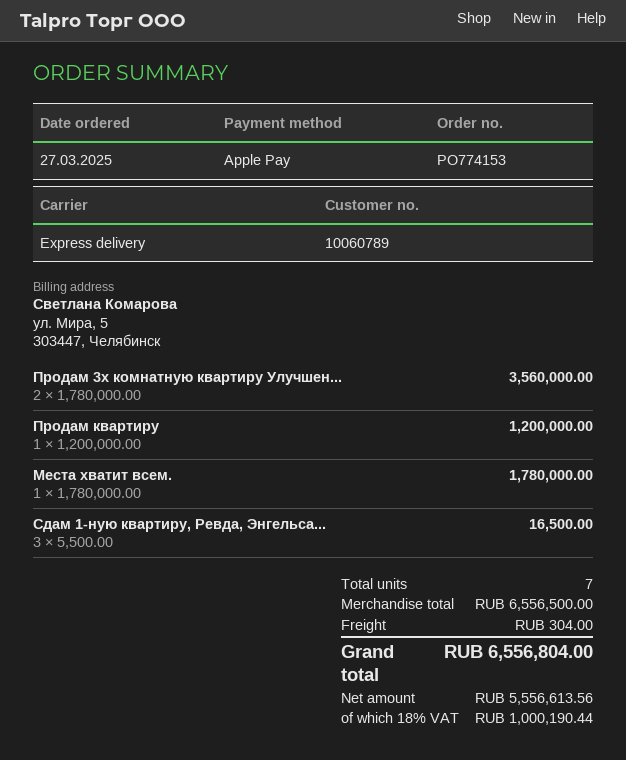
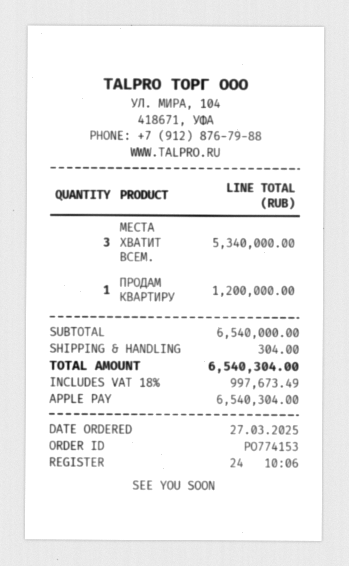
Продам 3х комнатную квартиру Улучшен...: 2 for 3560000.00 -> none
Места хватит всем.: 1 for 1780000.00 -> 3 for 5340000.00
Сдам 1-ную квартиру, Ревда, Энгельса...: 3 for 16500.00 -> none
subtotal: 6556500.00 -> 6540000.00
tax: 18% = 1000190.44 -> 18% = 997673.49
total: 6556804.00 -> 6540304.00

